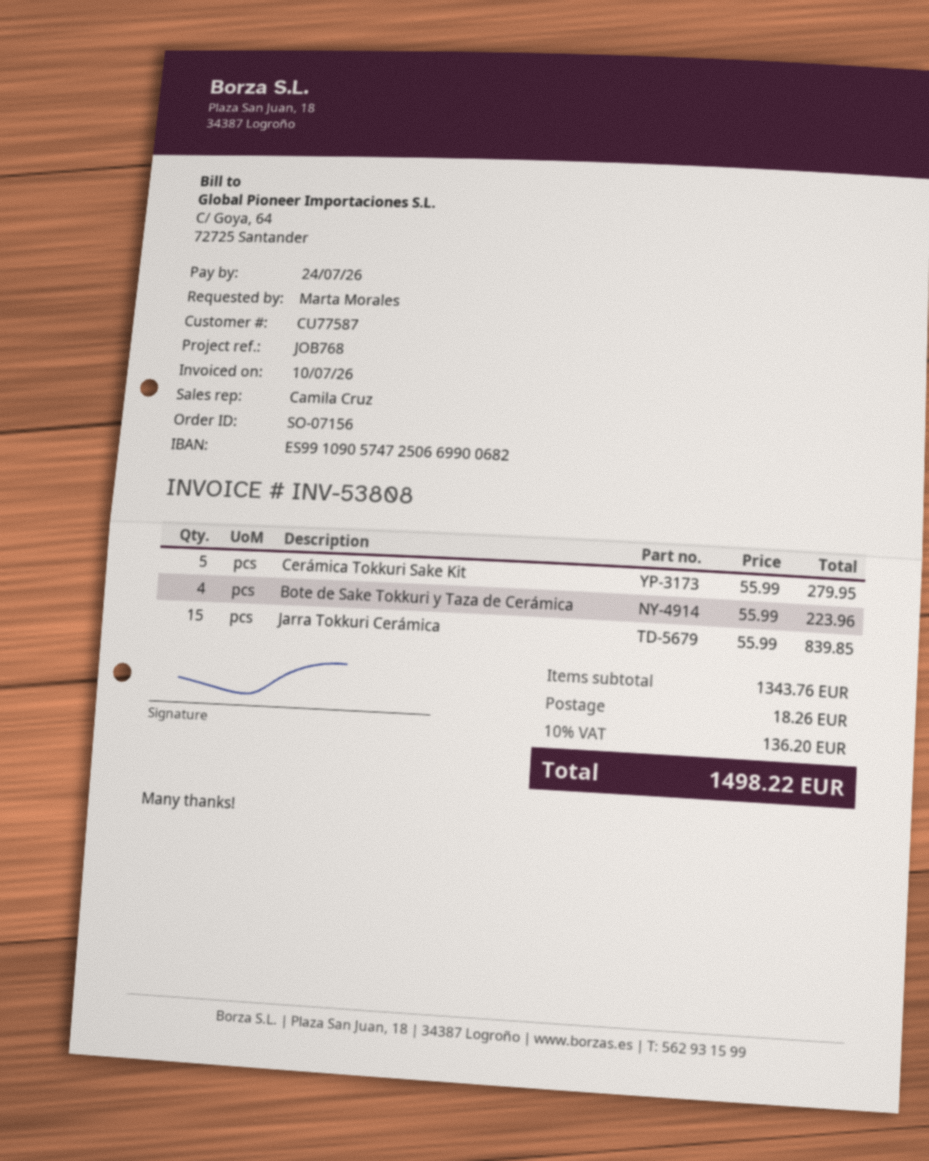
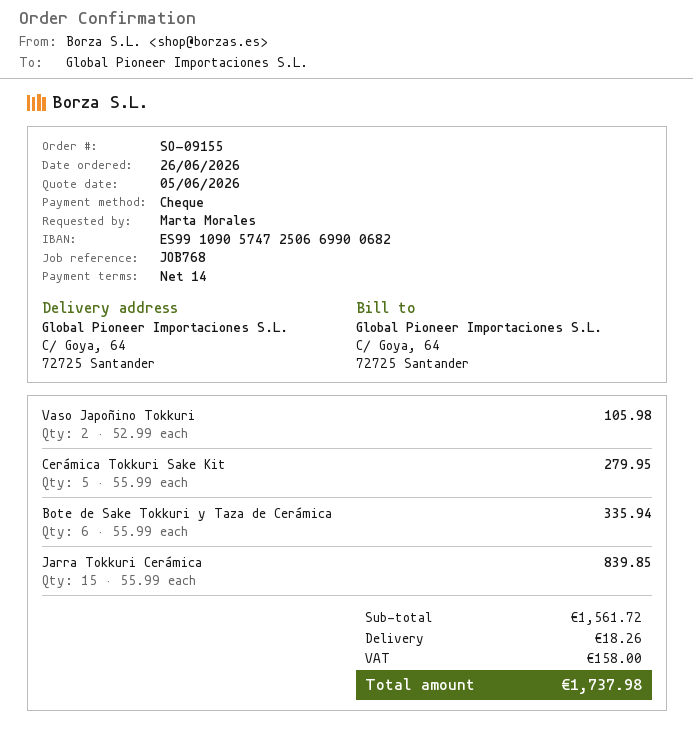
order number: SO-07156 -> SO-09155
Bote de Sake Tokkuri y Taza de Cerámica: 4 x 55.99 = 223.96 -> 6 x 55.99 = 335.94
Vaso Japoñino Tokkuri: none -> 2 x 52.99 = 105.98
subtotal: 1343.76 -> 1561.72
tax: 136.20 -> 158.00
total: 1498.22 -> 1737.98

